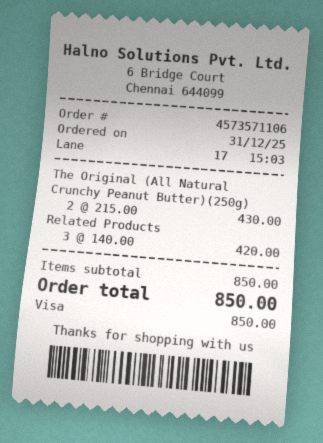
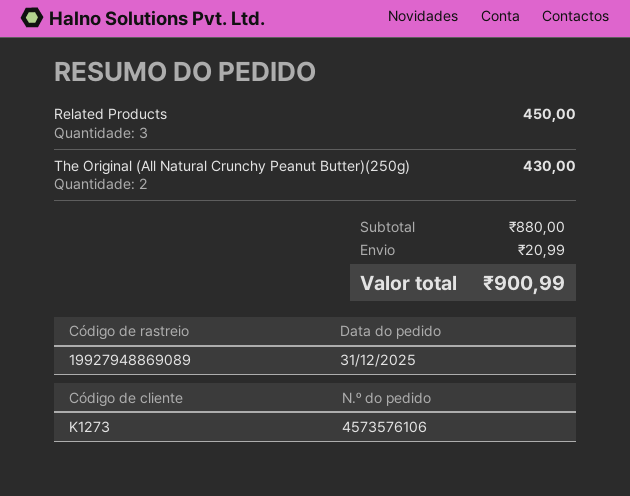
order number: 4573571106 -> 4573576106
Related Products: 3 for 420.00 -> 3 for 450.00
subtotal: 850.00 -> 880.00
shipping: none -> 20.99
total: 850.00 -> 900.99

